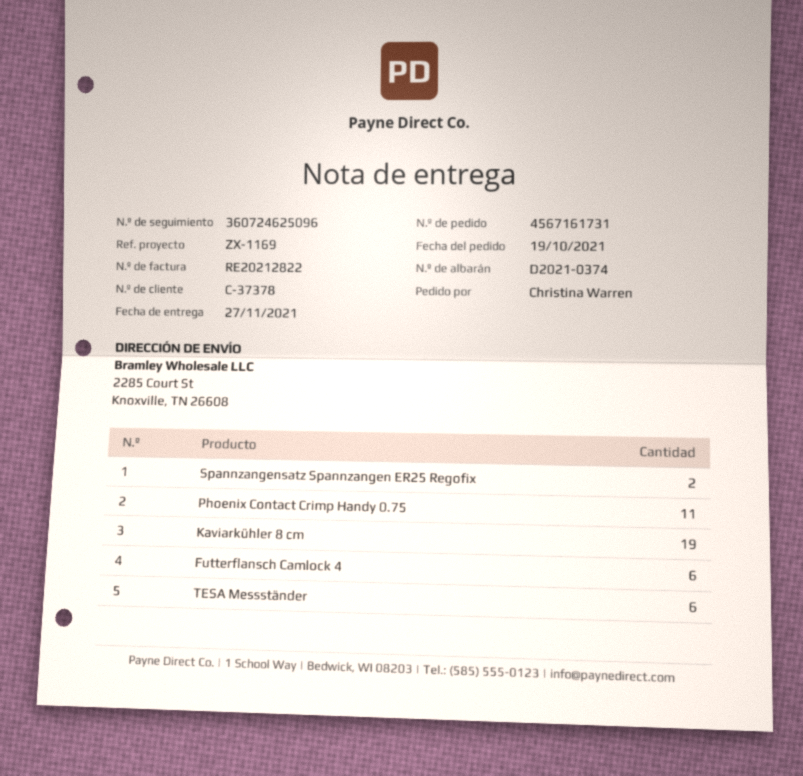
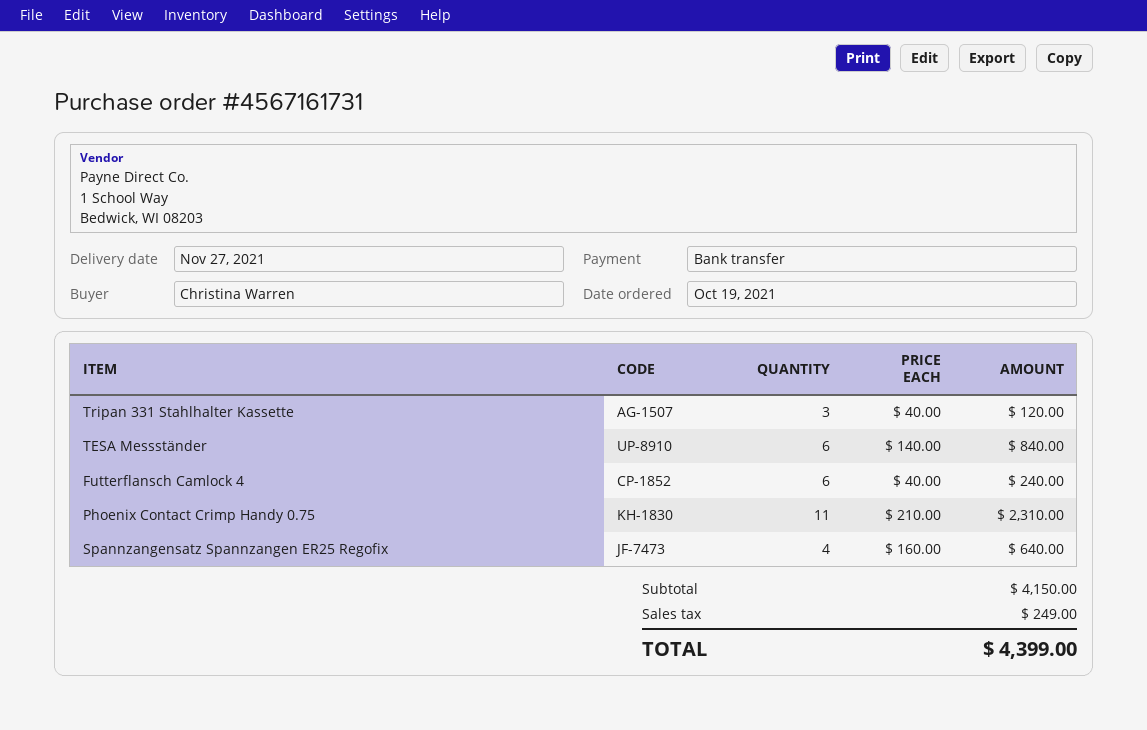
Spannzangensatz Spannzangen ER25 Regofix: 2 -> 4
Kaviarkühler 8 cm: 19 -> none
Tripan 331 Stahlhalter Kassette: none -> 3

